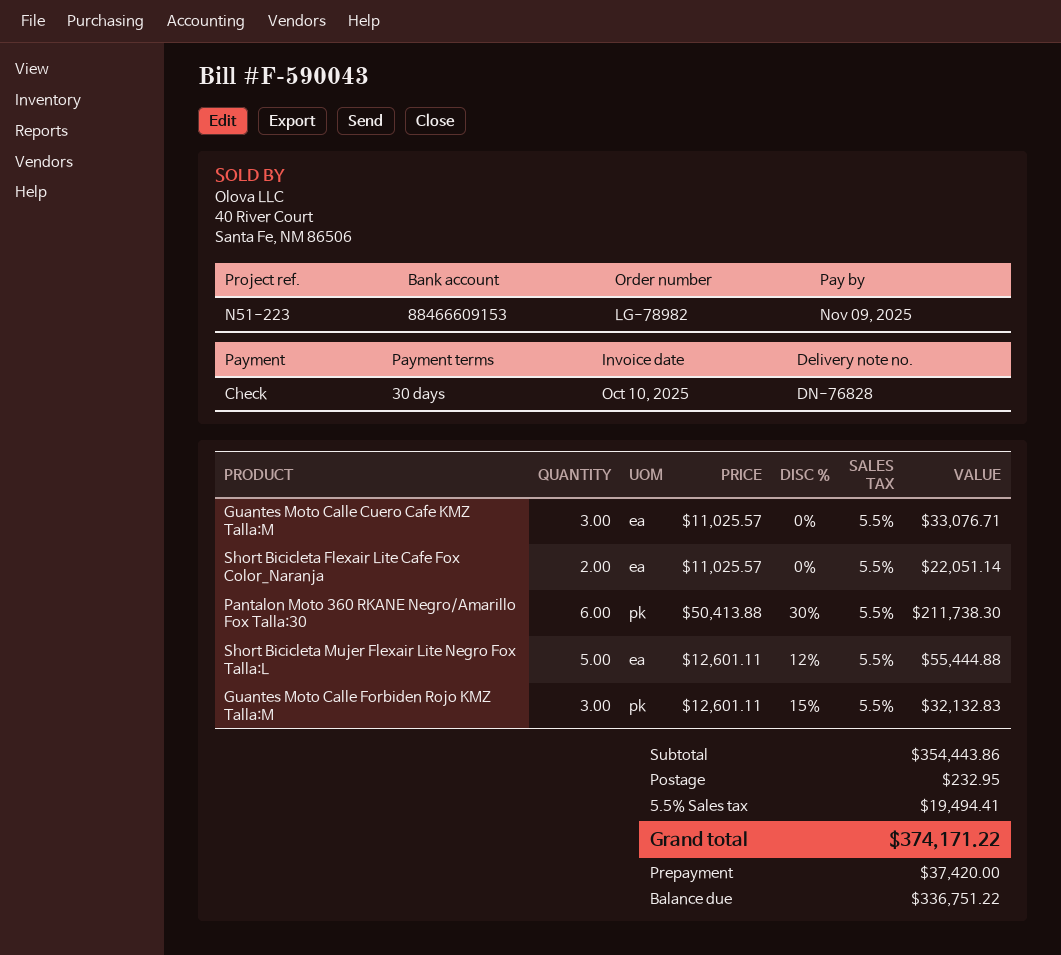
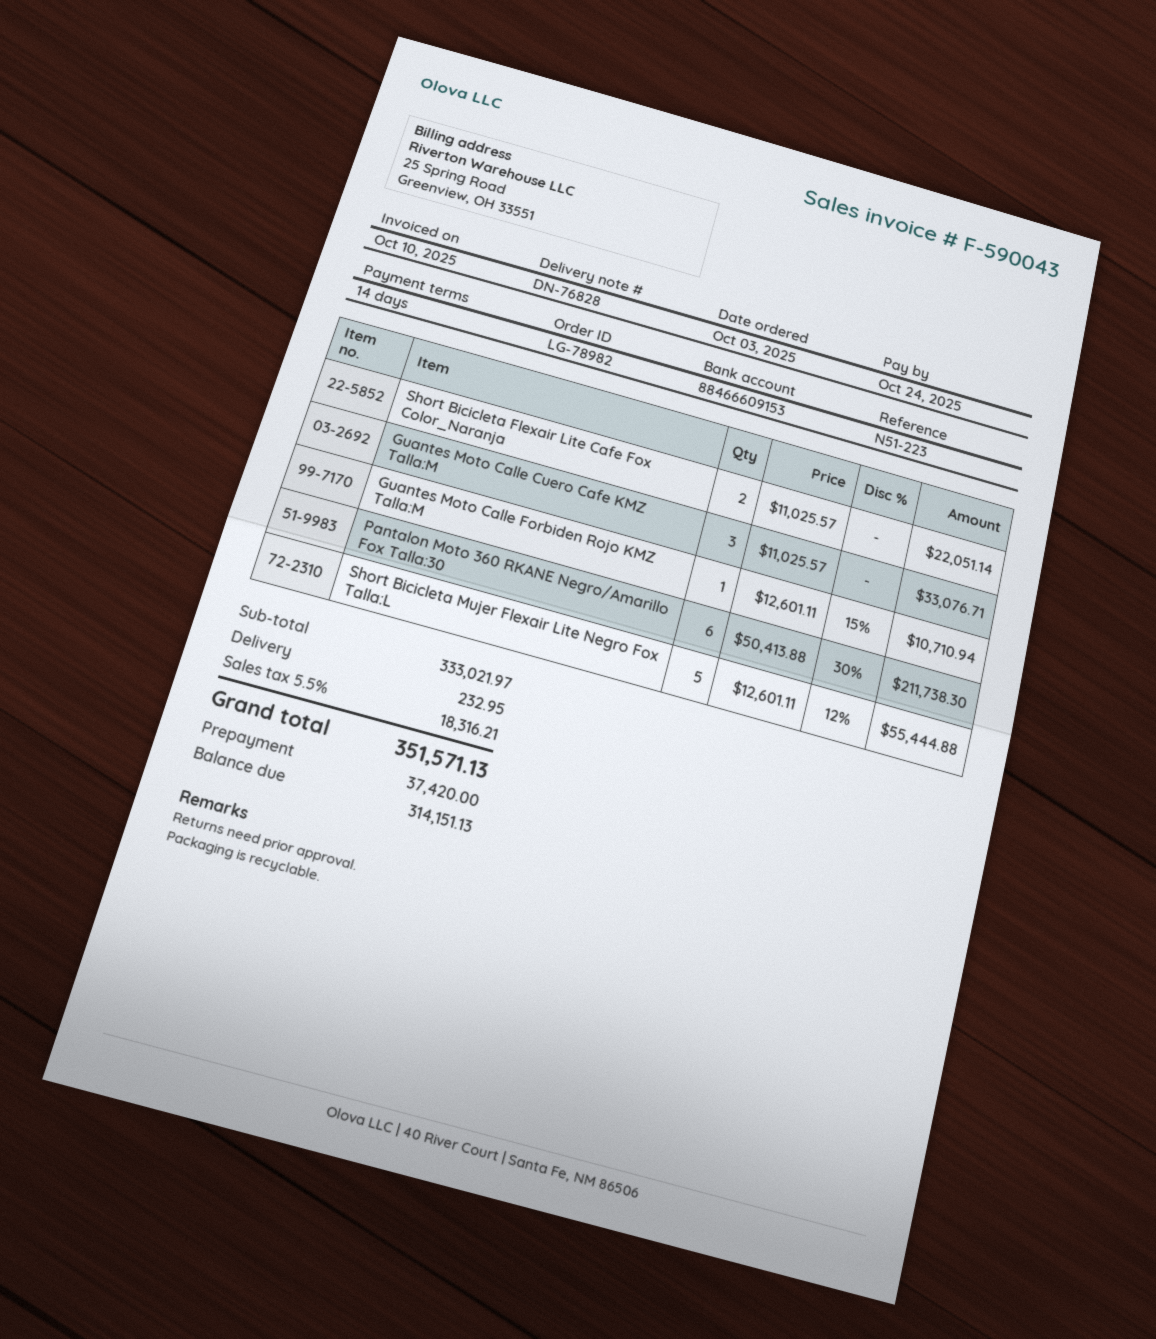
payment terms: 30 days -> 14 days
due date: 2025-11-09 -> 2025-10-24
Guantes Moto Calle Forbiden Rojo KMZ Talla:M: 3 x 12601.11 - 15% = 32132.83 -> 1 x 12601.11 - 15% = 10710.94
subtotal: 354443.86 -> 333021.97
tax: 5.5% = 19494.41 -> 5.5% = 18316.21
total: 374171.22 -> 351571.13
balance: 336751.22 -> 314151.13

